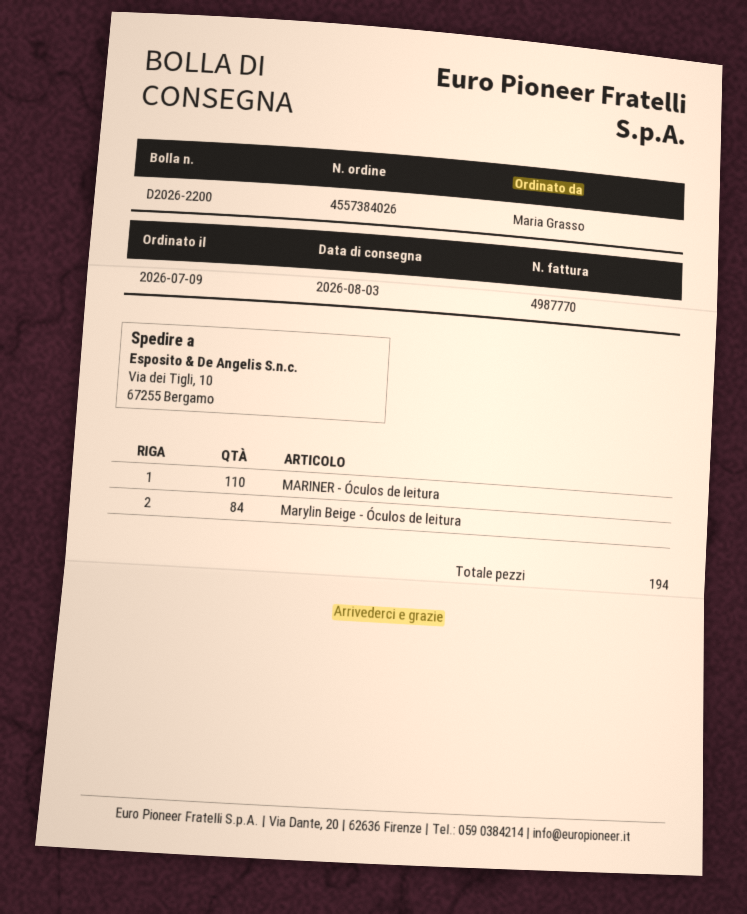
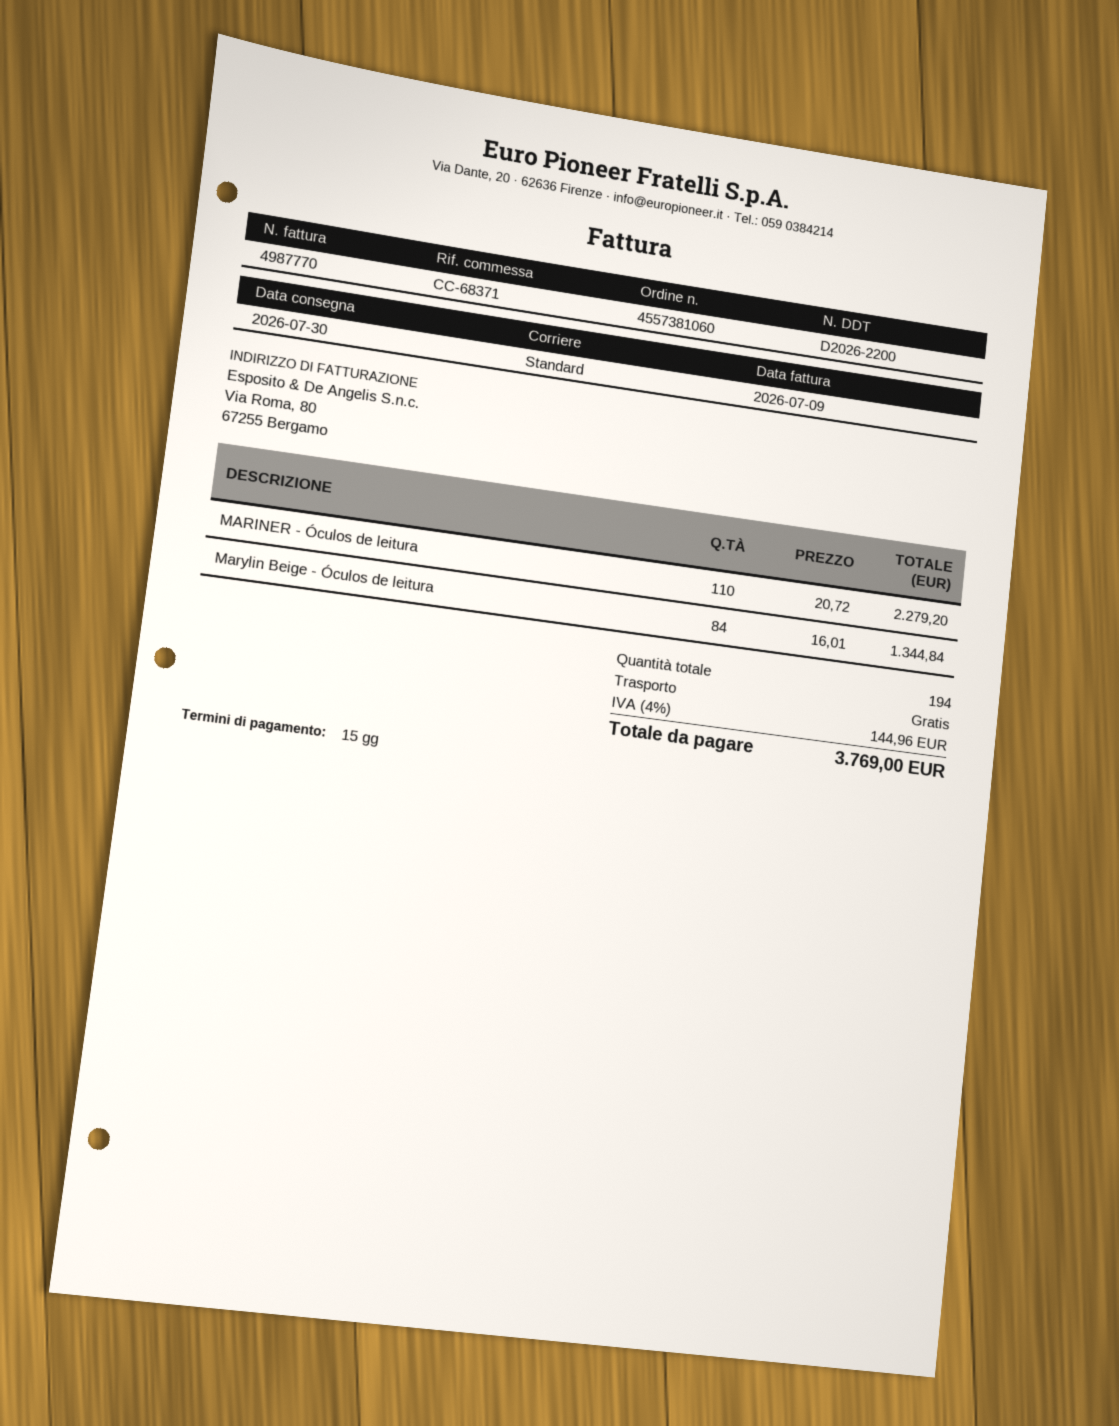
order number: 4557384026 -> 4557381060
delivery date: 2026-08-03 -> 2026-07-30

